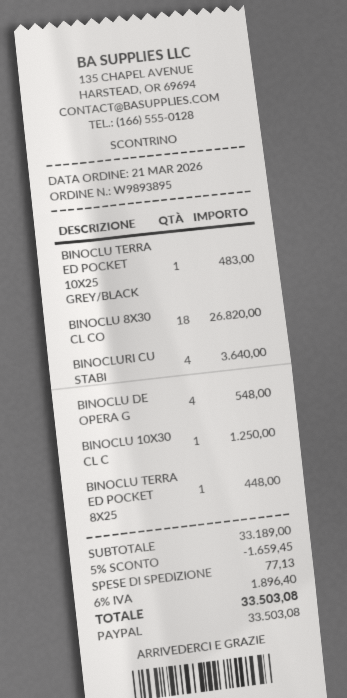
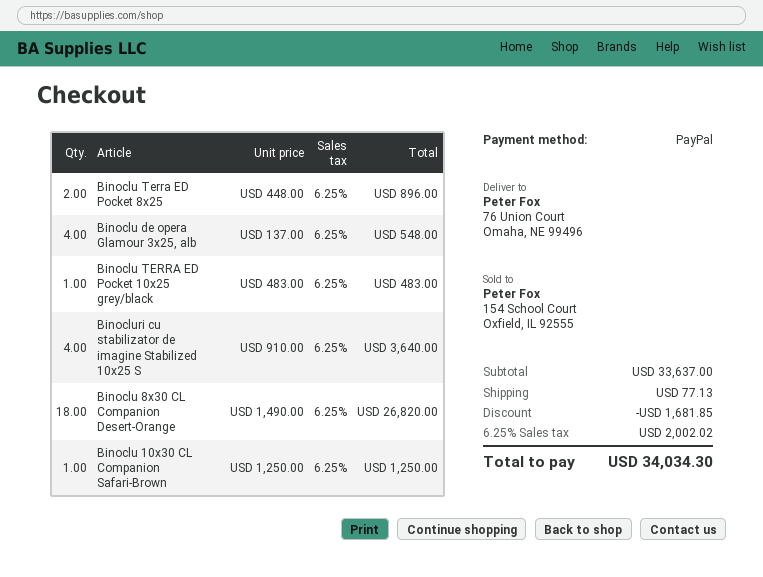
BINOCLU TERRA ED POCKET 8X25: 1 for 448.00 -> 2 for 896.00
subtotal: 33189.00 -> 33637.00
discount: 1659.45 -> 1681.85
tax: 6% = 1896.40 -> 6.25% = 2002.02
total: 33503.08 -> 34034.30

